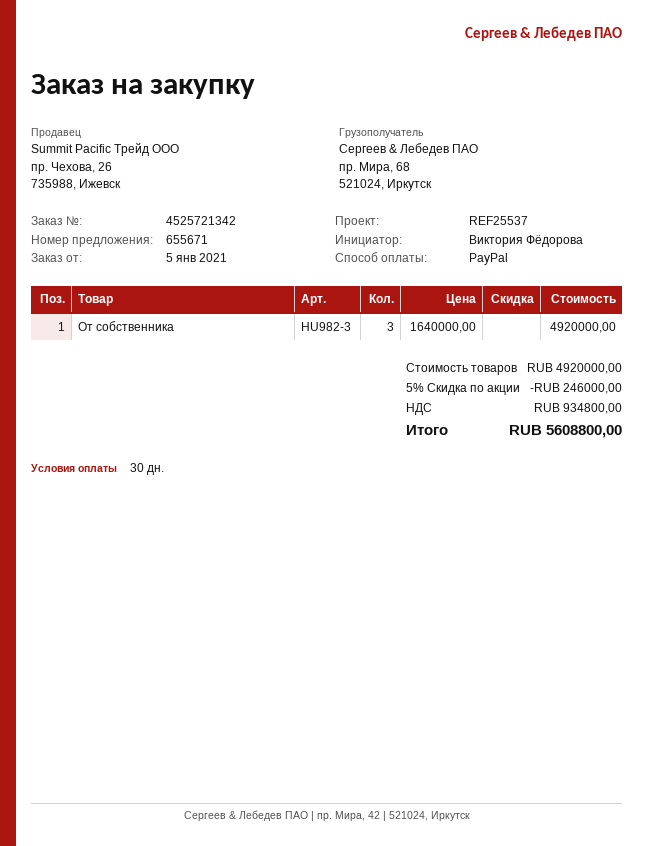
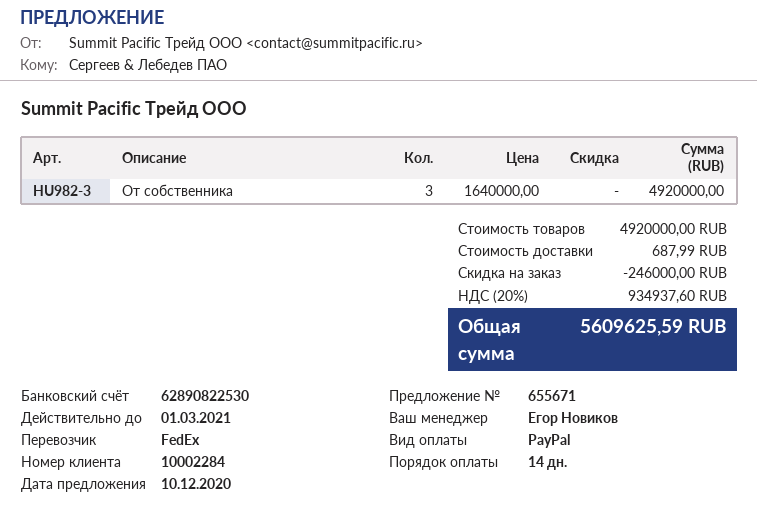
payment terms: 30 days -> 14 days
shipping: none -> 687.99
tax: 934800.00 -> 934937.60
total: 5608800.00 -> 5609625.59

